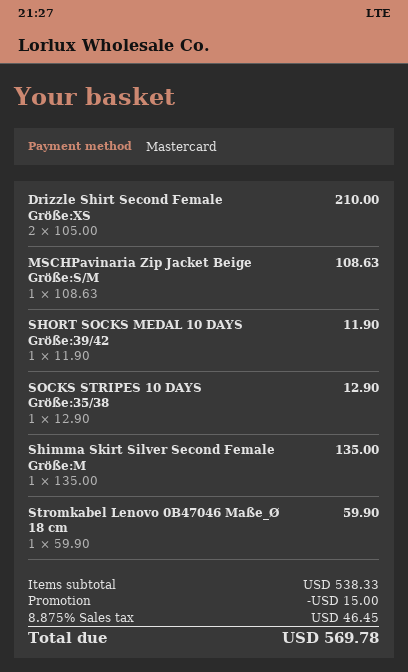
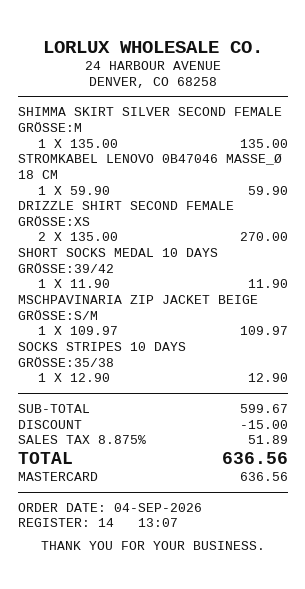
Drizzle Shirt Second Female Größe:XS: 2 x 105.00 = 210.00 -> 2 x 135.00 = 270.00
MSCHPavinaria Zip Jacket Beige Größe:S/M: 1 x 108.63 = 108.63 -> 1 x 109.97 = 109.97
subtotal: 538.33 -> 599.67
tax: 8.875% = 46.45 -> 8.875% = 51.89
total: 569.78 -> 636.56

